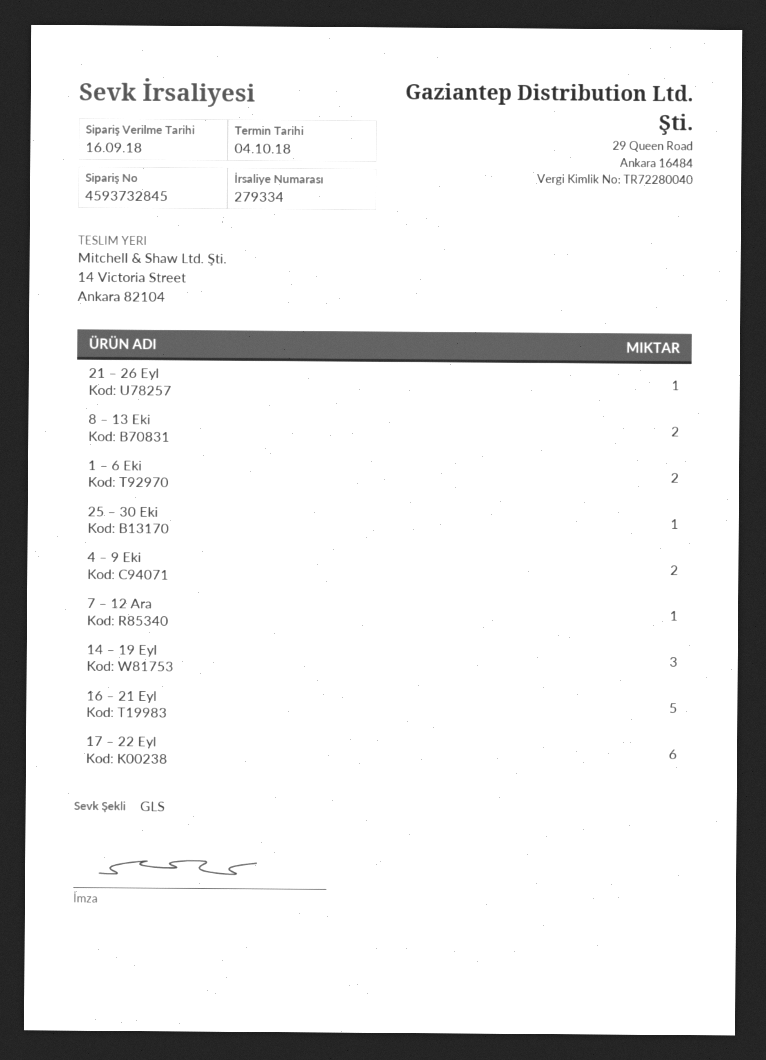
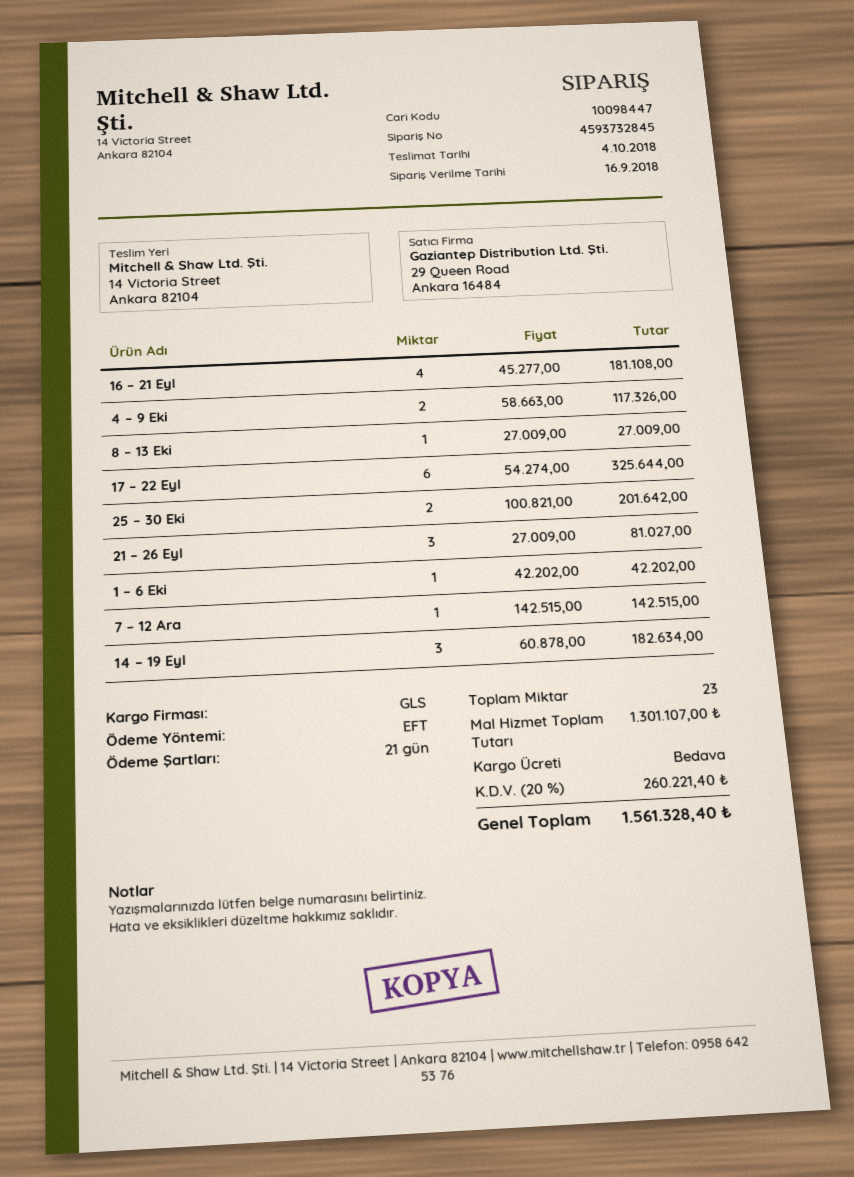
21 – 26 Eyl: 1 -> 3
8 – 13 Eki: 2 -> 1
1 – 6 Eki: 2 -> 1
25 – 30 Eki: 1 -> 2
16 – 21 Eyl: 5 -> 4

